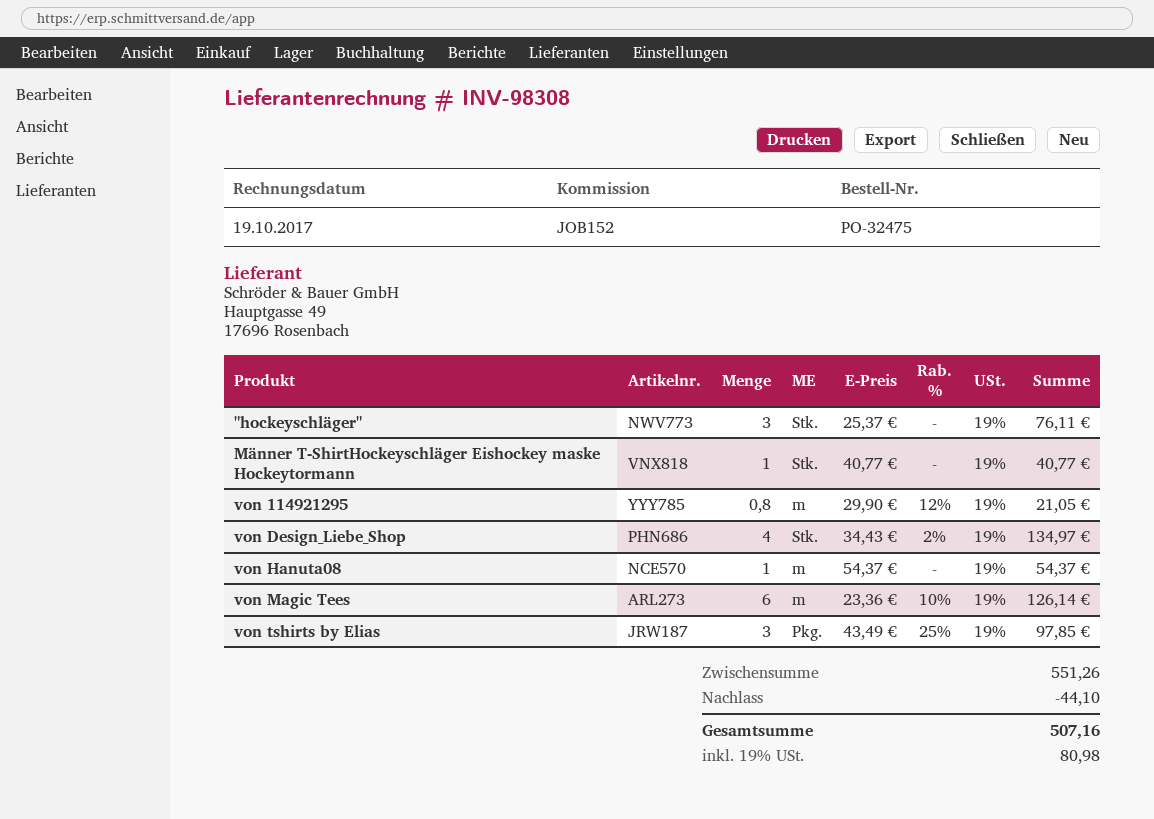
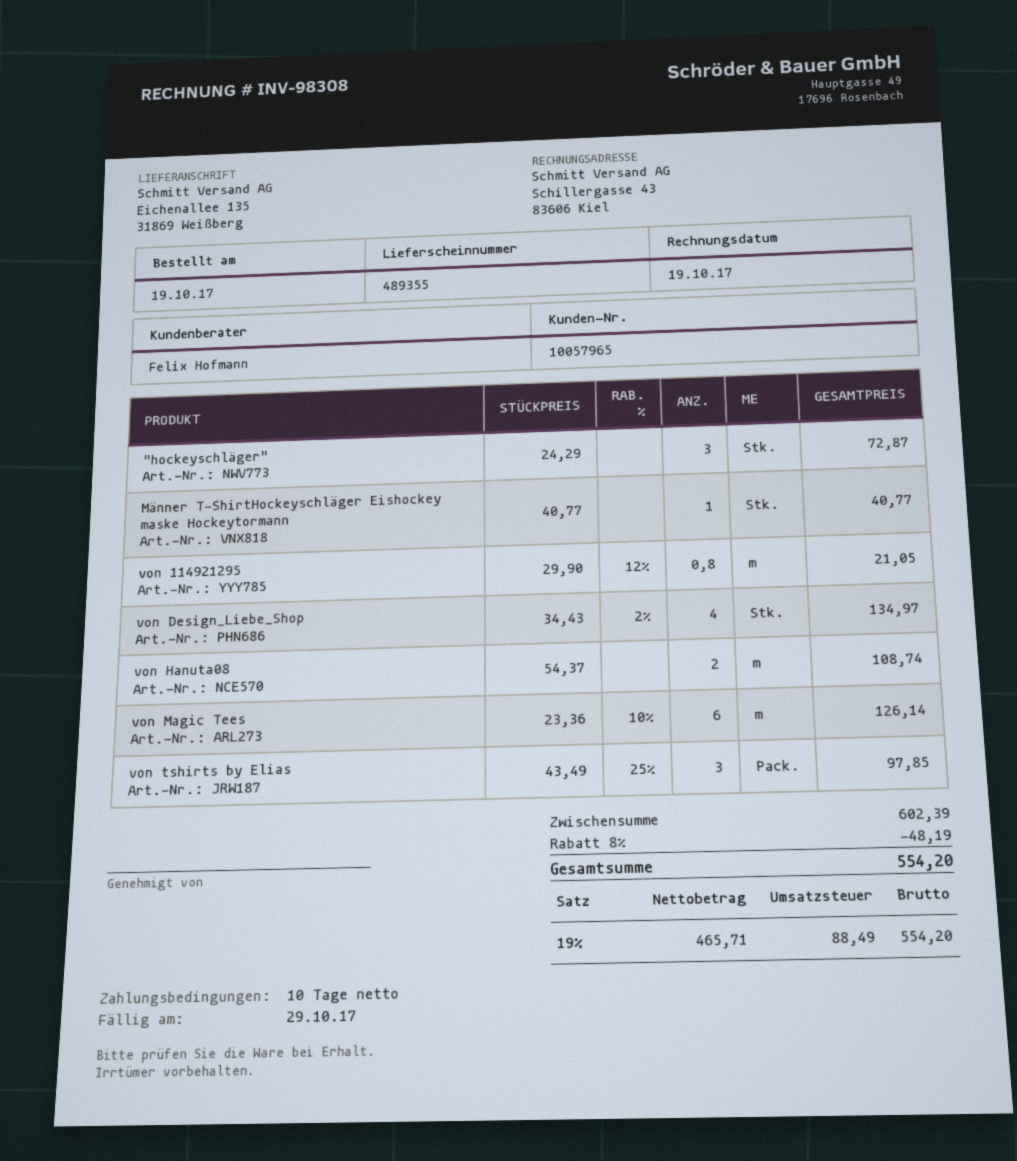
"hockeyschläger": 3 x 25.37 = 76.11 -> 3 x 24.29 = 72.87
von Hanuta08: 1 x 54.37 = 54.37 -> 2 x 54.37 = 108.74
subtotal: 551.26 -> 602.39
discount: 44.10 -> 48.19
tax: 19% = 80.98 -> 19% = 88.49
total: 507.16 -> 554.20

